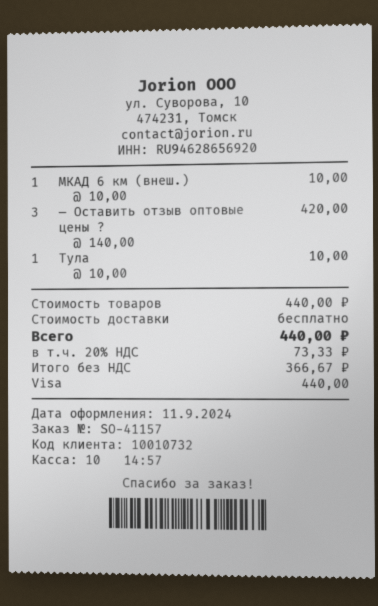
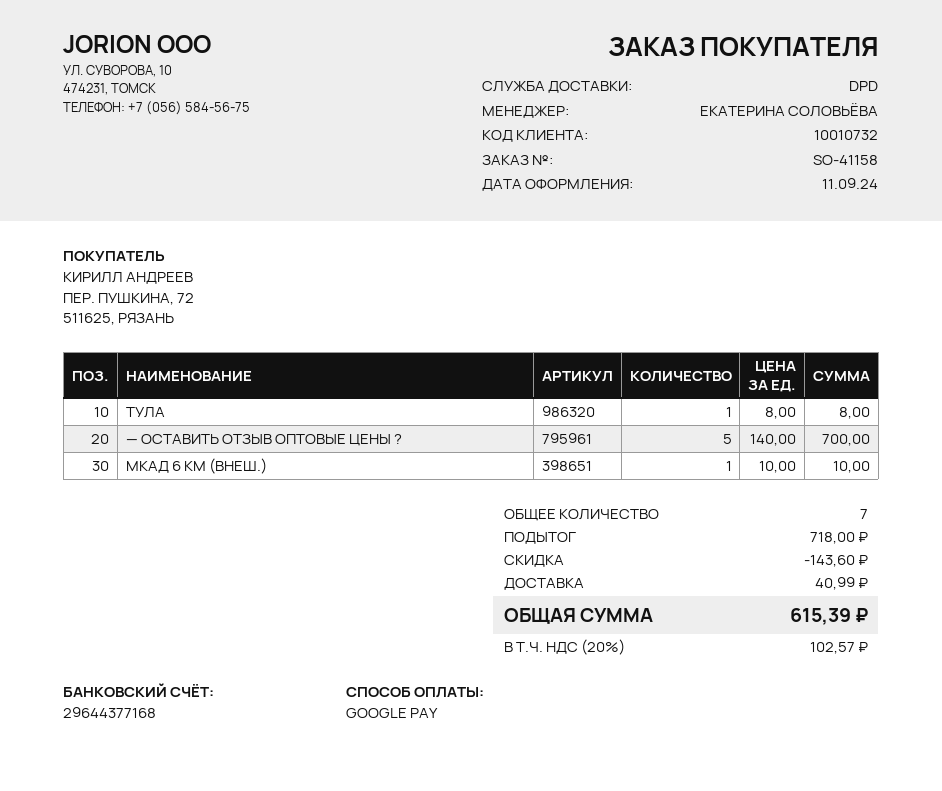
order number: SO-41157 -> SO-41158
payment method: Visa -> Google Pay
— Оставить отзыв оптовые цены ?: 3 x 140.00 = 420.00 -> 5 x 140.00 = 700.00
Тула: 1 x 10.00 = 10.00 -> 1 x 8.00 = 8.00
subtotal: 440.00 -> 718.00
discount: none -> 143.60
shipping: 0.00 -> 40.99
tax: 20% = 73.33 -> 20% = 102.57
total: 440.00 -> 615.39

